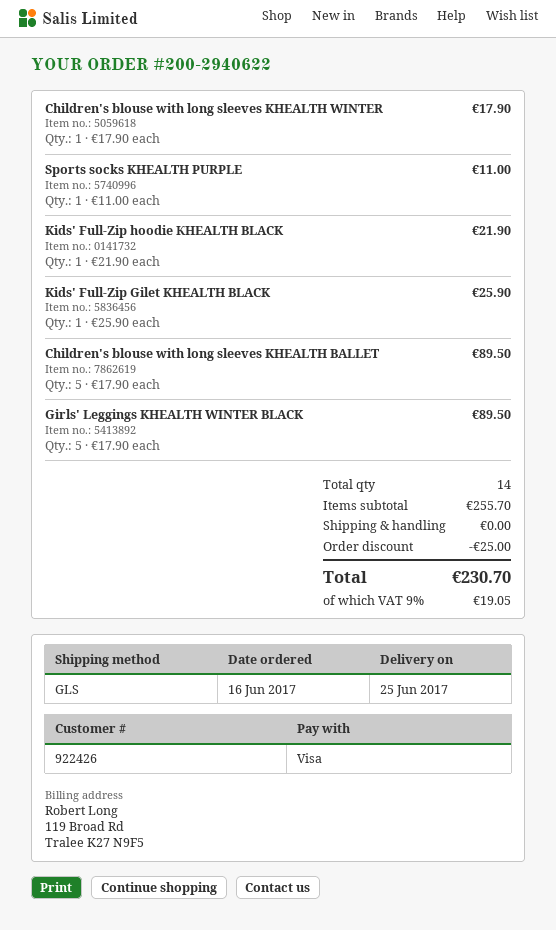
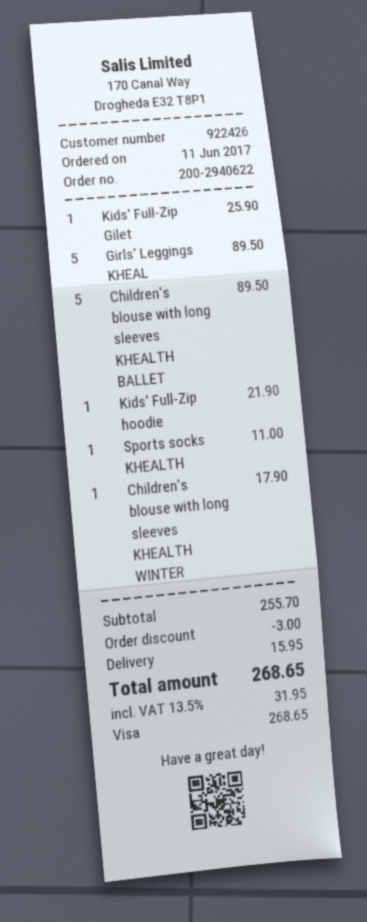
order date: 2017-06-16 -> 2017-06-11
discount: 25.00 -> 3.00
shipping: 0.00 -> 15.95
tax: 9% = 19.05 -> 13.5% = 31.95
total: 230.70 -> 268.65

